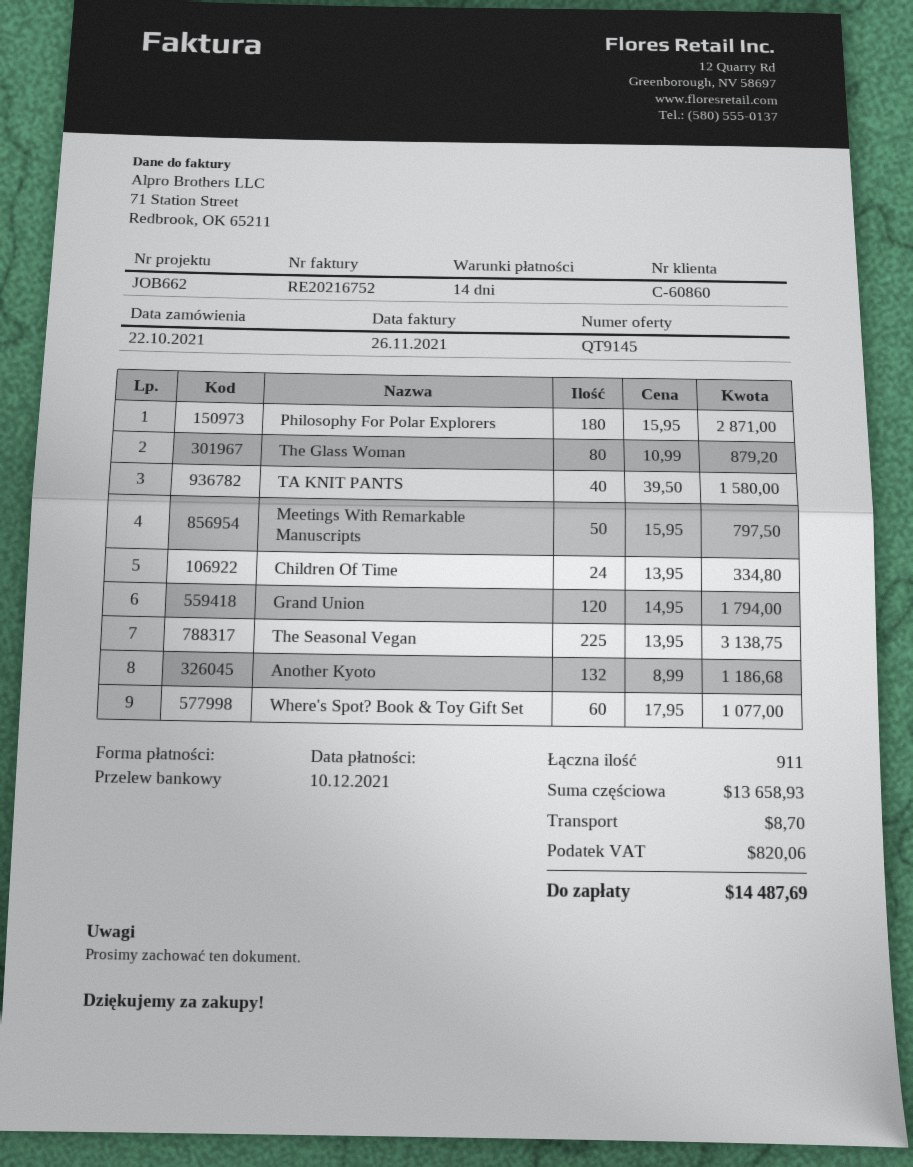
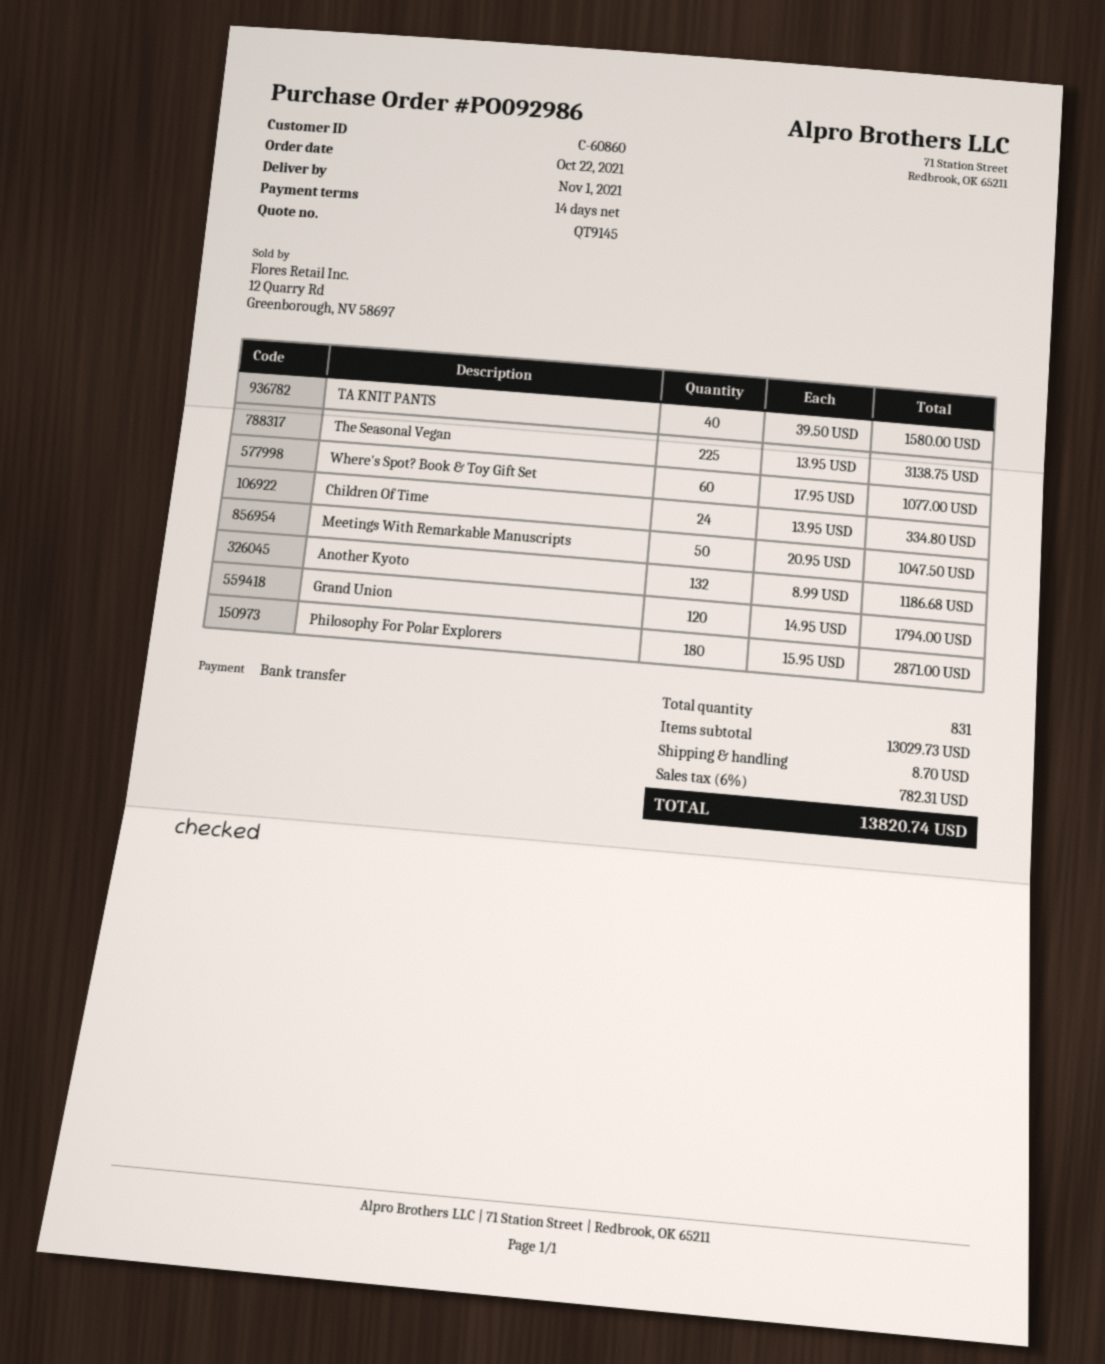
The Glass Woman: 80 x 10.99 = 879.20 -> none
Meetings With Remarkable Manuscripts: 50 x 15.95 = 797.50 -> 50 x 20.95 = 1047.50
total quantity: 911 -> 831
subtotal: 13658.93 -> 13029.73
tax: 820.06 -> 782.31
total: 14487.69 -> 13820.74

